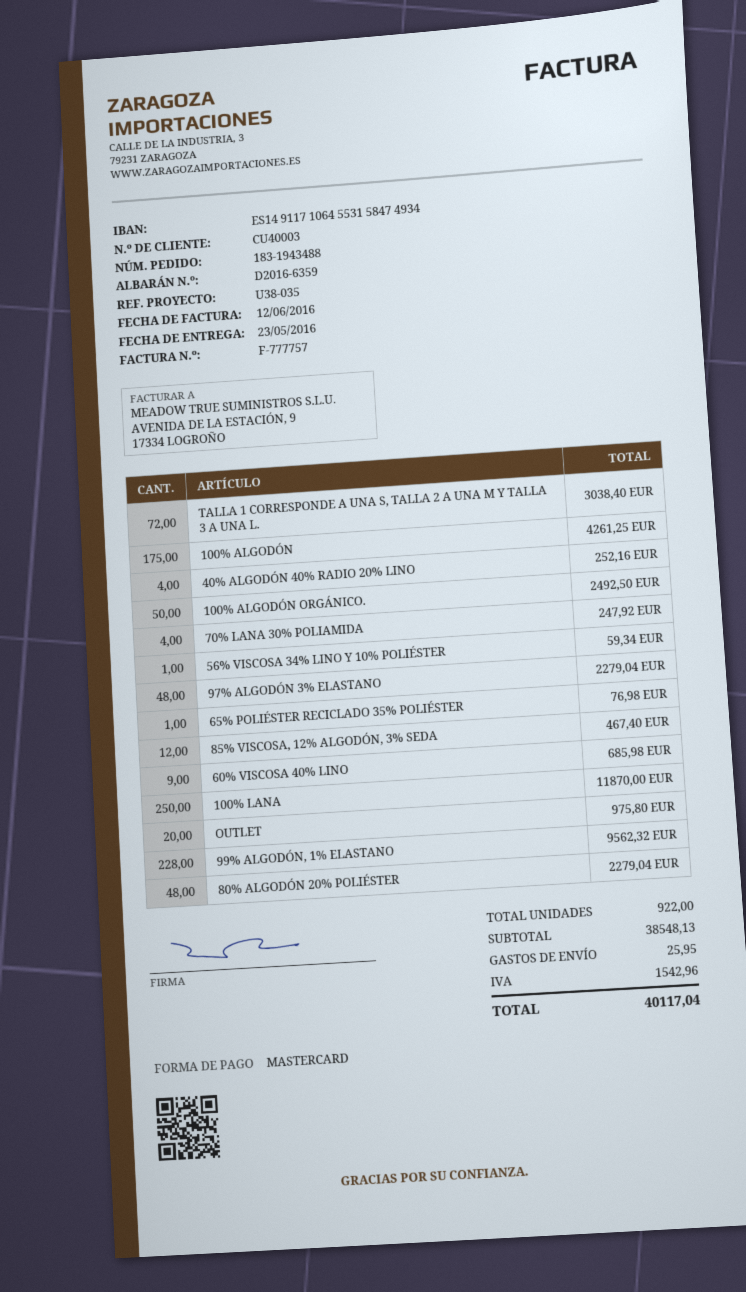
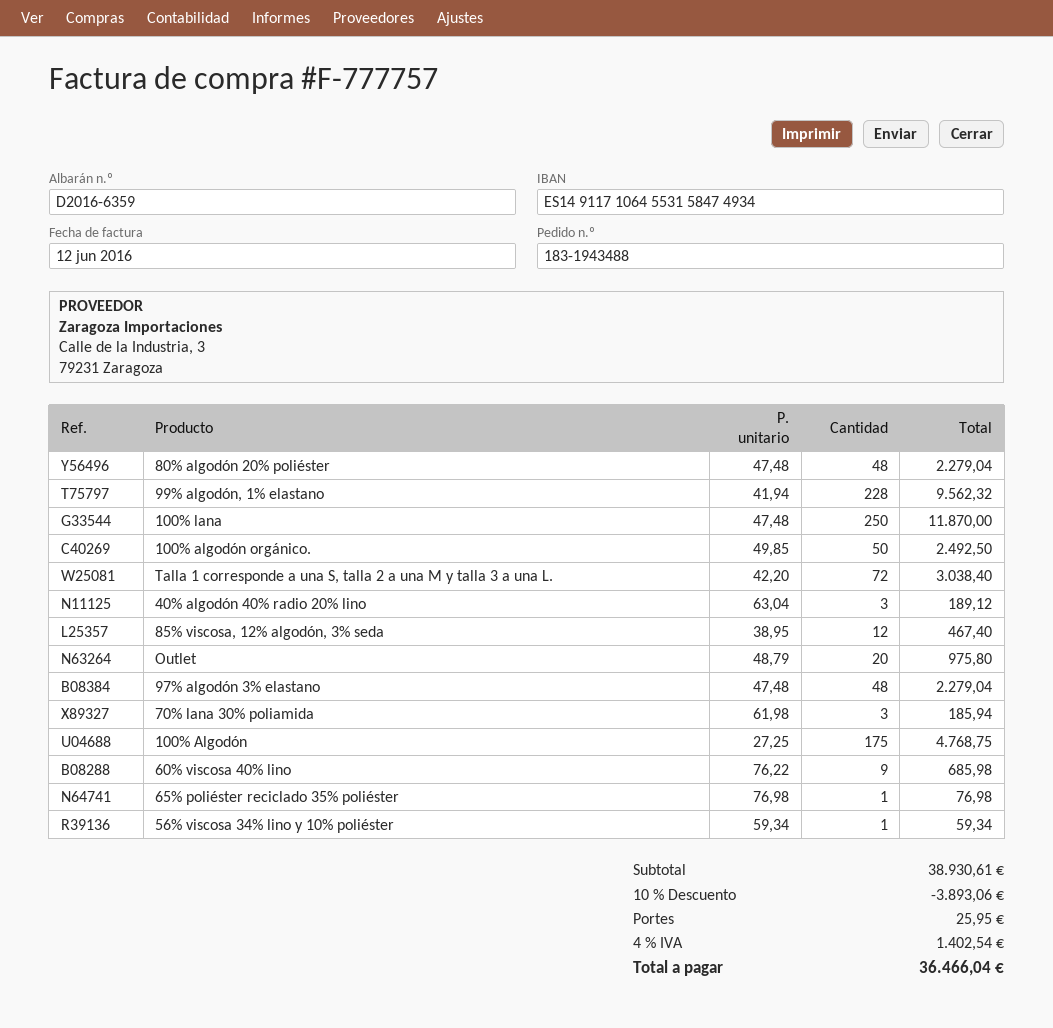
100% ALGODÓN: 175 for 4261.25 -> 175 for 4768.75
40% ALGODÓN 40% RADIO 20% LINO: 4 for 252.16 -> 3 for 189.12
70% LANA 30% POLIAMIDA: 4 for 247.92 -> 3 for 185.94
subtotal: 38548.13 -> 38930.61
discount: none -> 10% = 3893.06
tax: 1542.96 -> 1402.54
total: 40117.04 -> 36466.04

